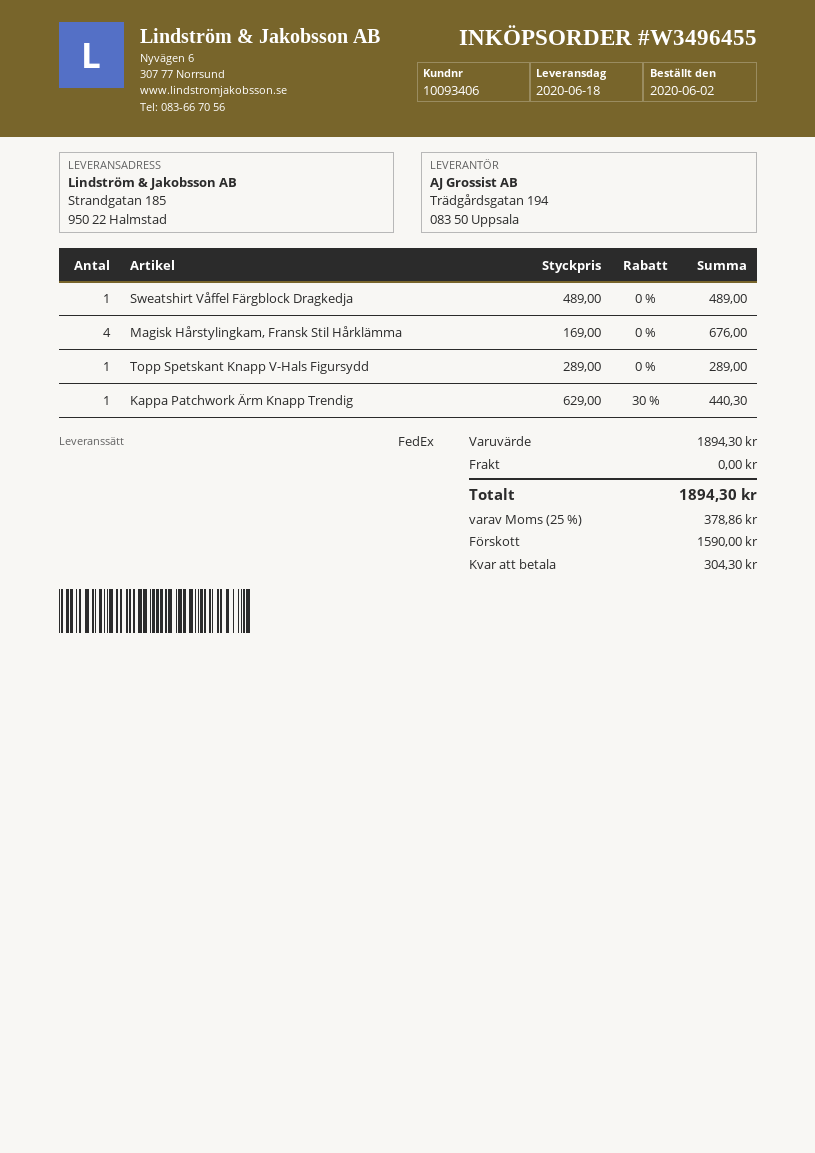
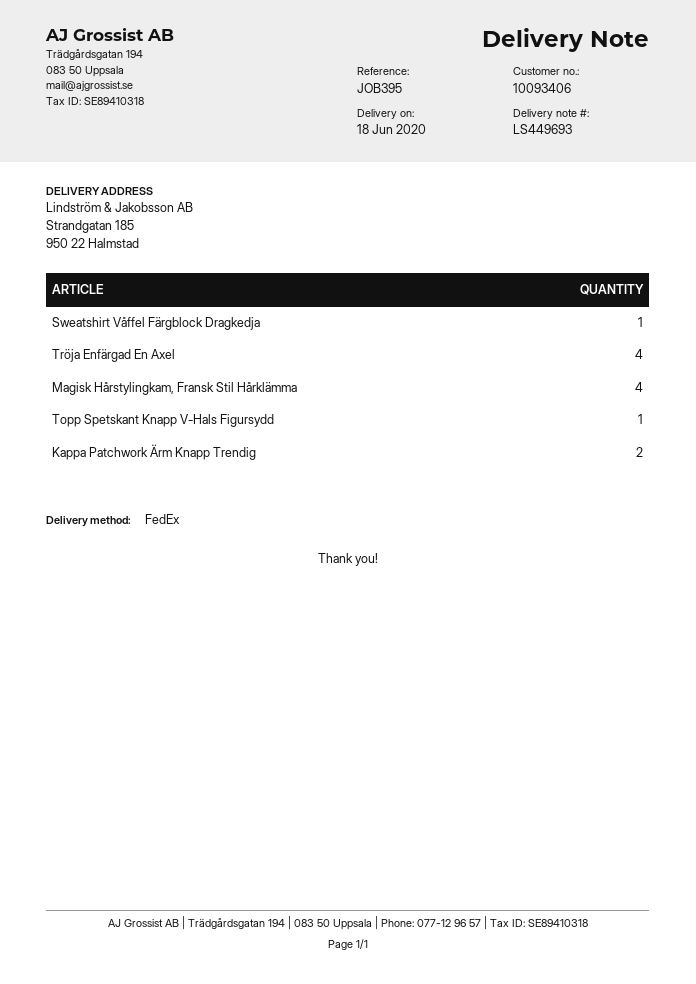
Kappa Patchwork Ärm Knapp Trendig: 1 -> 2
Tröja Enfärgad En Axel: none -> 4

